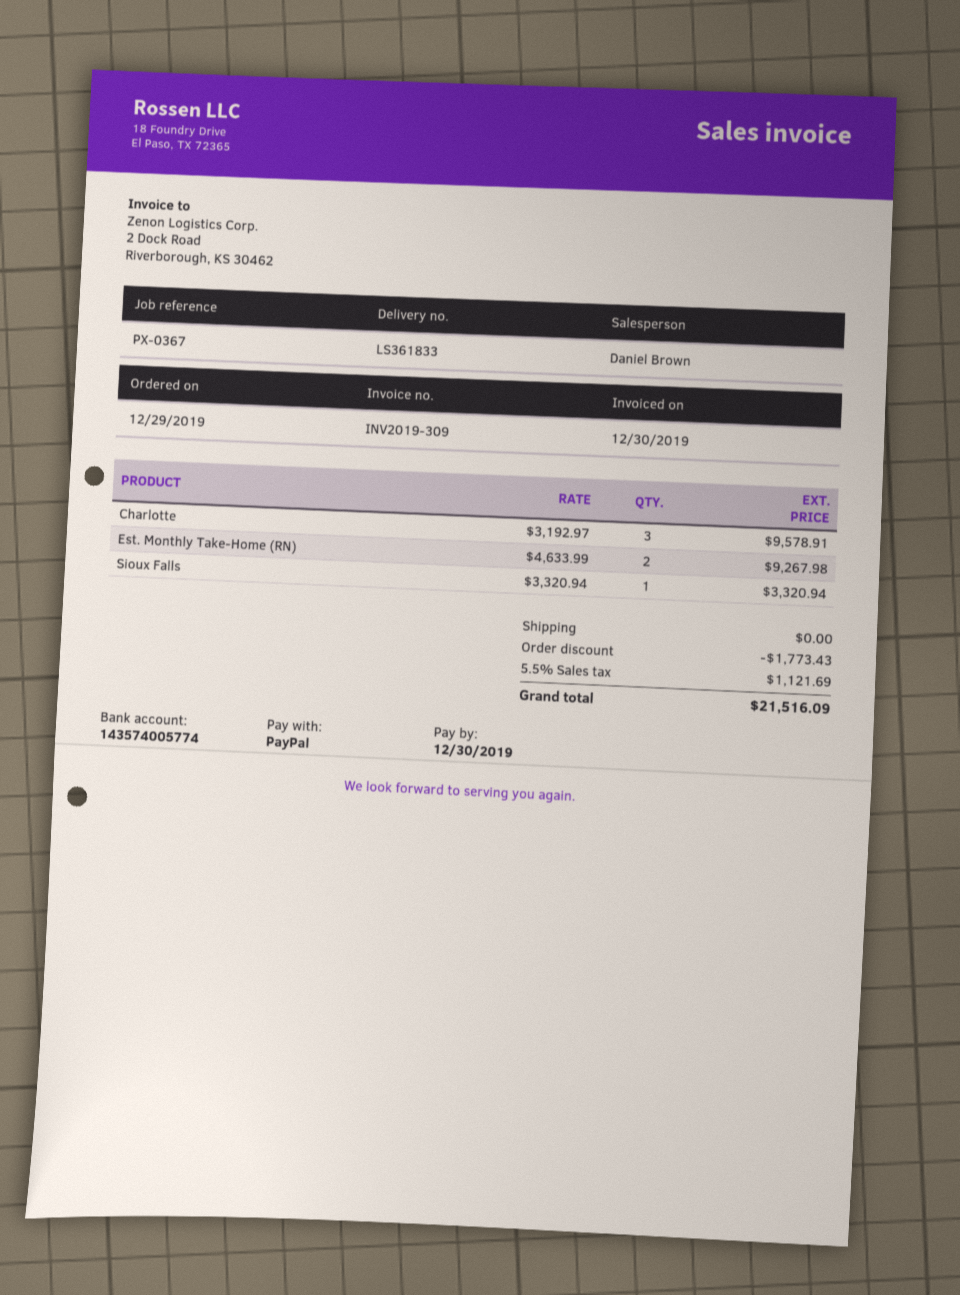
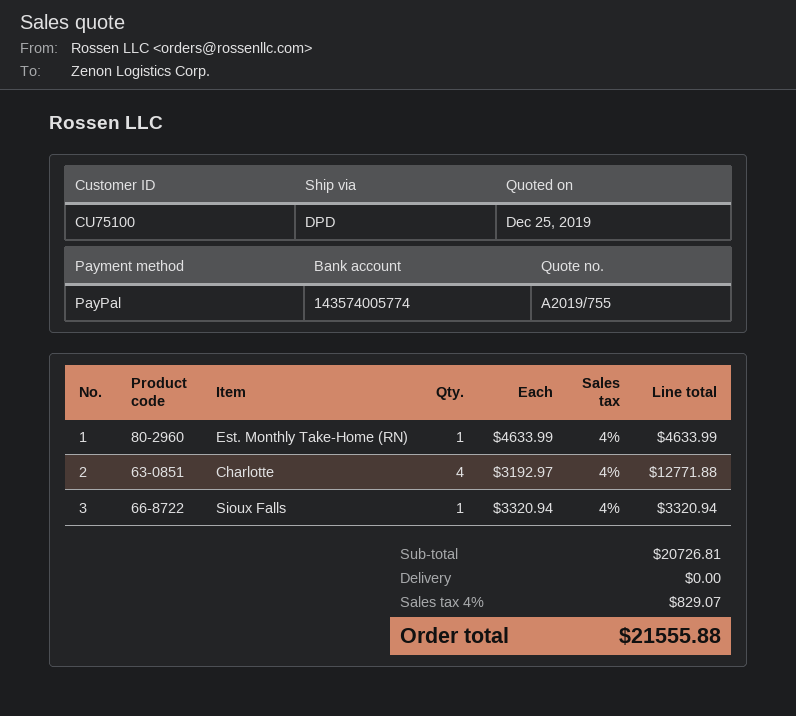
Charlotte: 3 x 3192.97 = 9578.91 -> 4 x 3192.97 = 12771.88
Est. Monthly Take-Home (RN): 2 x 4633.99 = 9267.98 -> 1 x 4633.99 = 4633.99
discount: 1773.43 -> none
tax: 5.5% = 1121.69 -> 4% = 829.07
total: 21516.09 -> 21555.88

